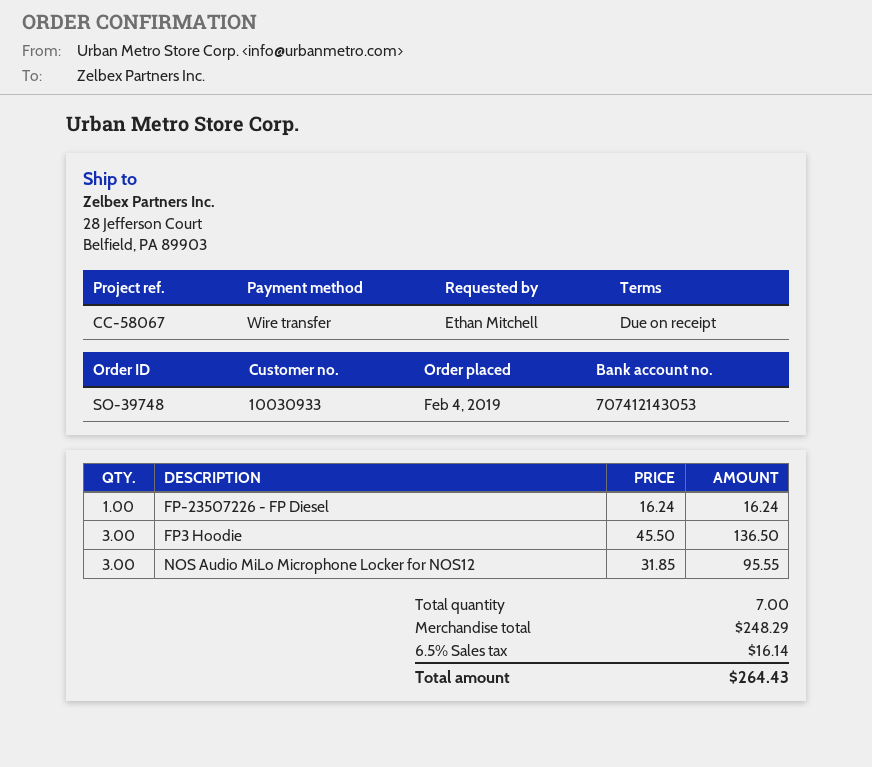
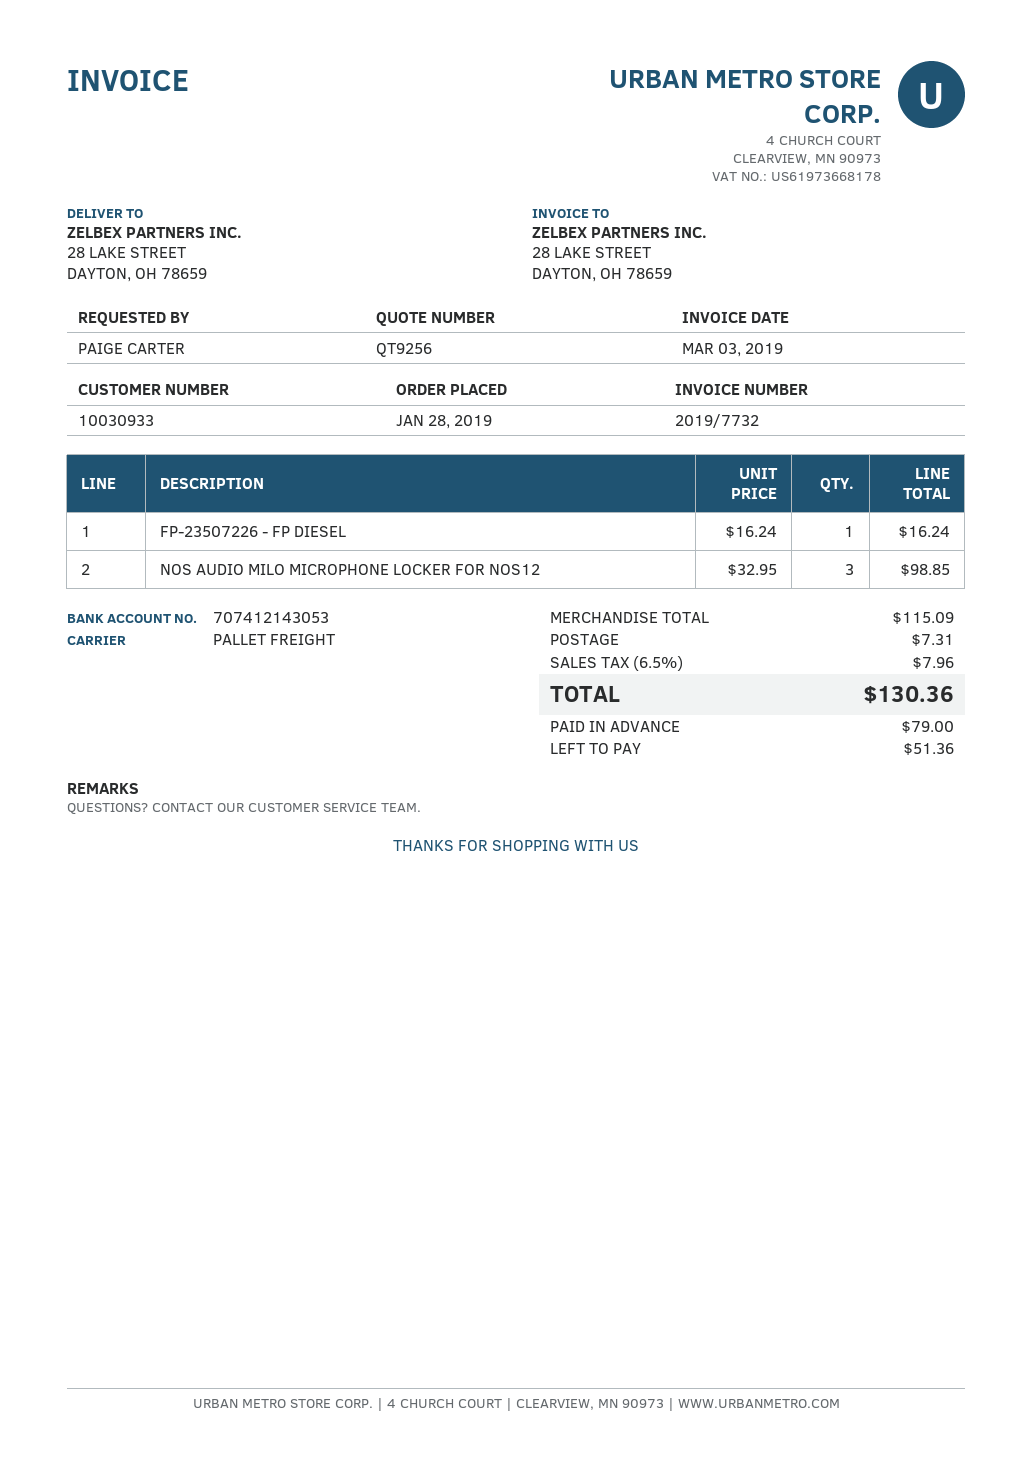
order date: 2019-02-04 -> 2019-01-28
ordered by: Ethan Mitchell -> PAIGE CARTER
ship to: 28 Jefferson Court, Belfield, PA 89903 -> 28 LAKE STREET, DAYTON, OH 78659
FP3 Hoodie: 3 x 45.50 = 136.50 -> none
NOS Audio MiLo Microphone Locker for NOS12: 3 x 31.85 = 95.55 -> 3 x 32.95 = 98.85
subtotal: 248.29 -> 115.09
shipping: none -> 7.31
tax: 6.5% = 16.14 -> 6.5% = 7.96
total: 264.43 -> 130.36

